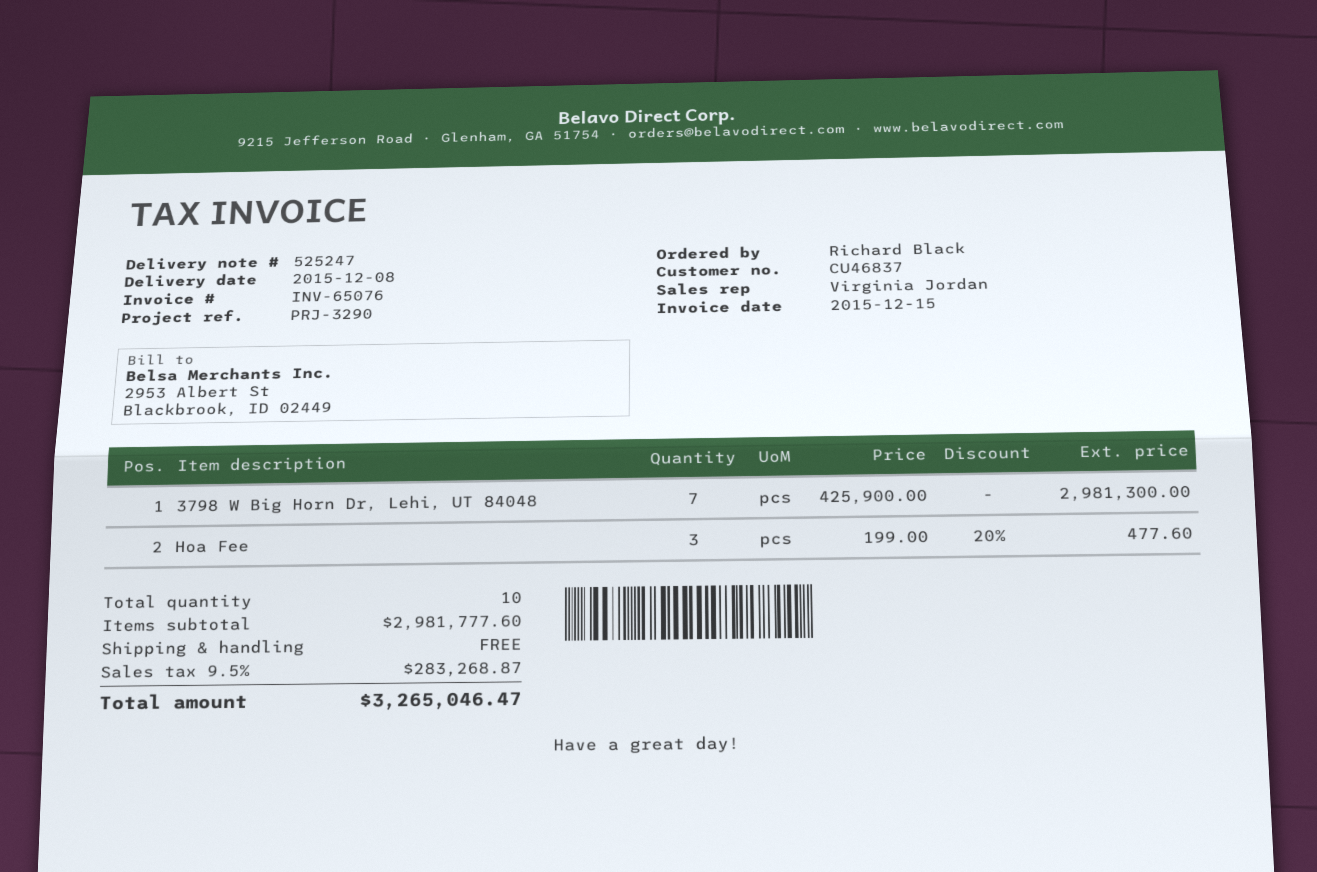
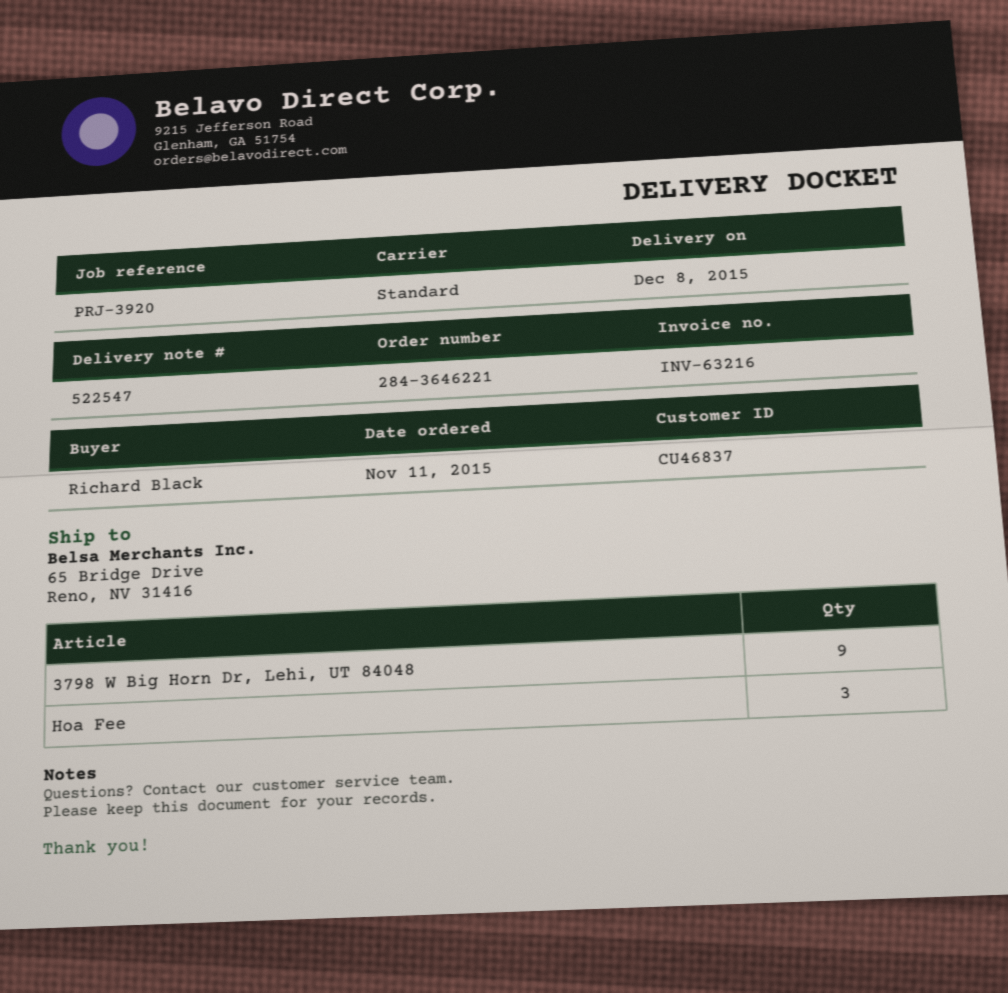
delivery note number: 525247 -> 522547
invoice number: INV-65076 -> INV-63216
reference: PRJ-3290 -> PRJ-3920
3798 W Big Horn Dr, Lehi, UT 84048: 7 -> 9

